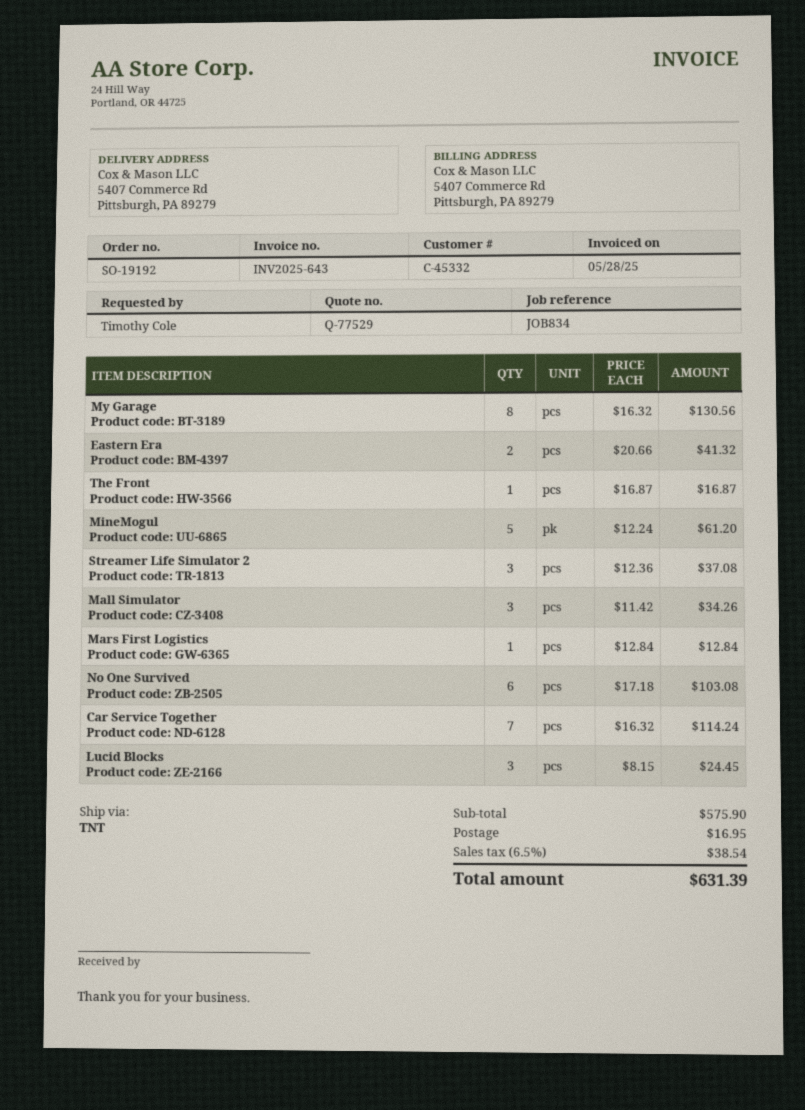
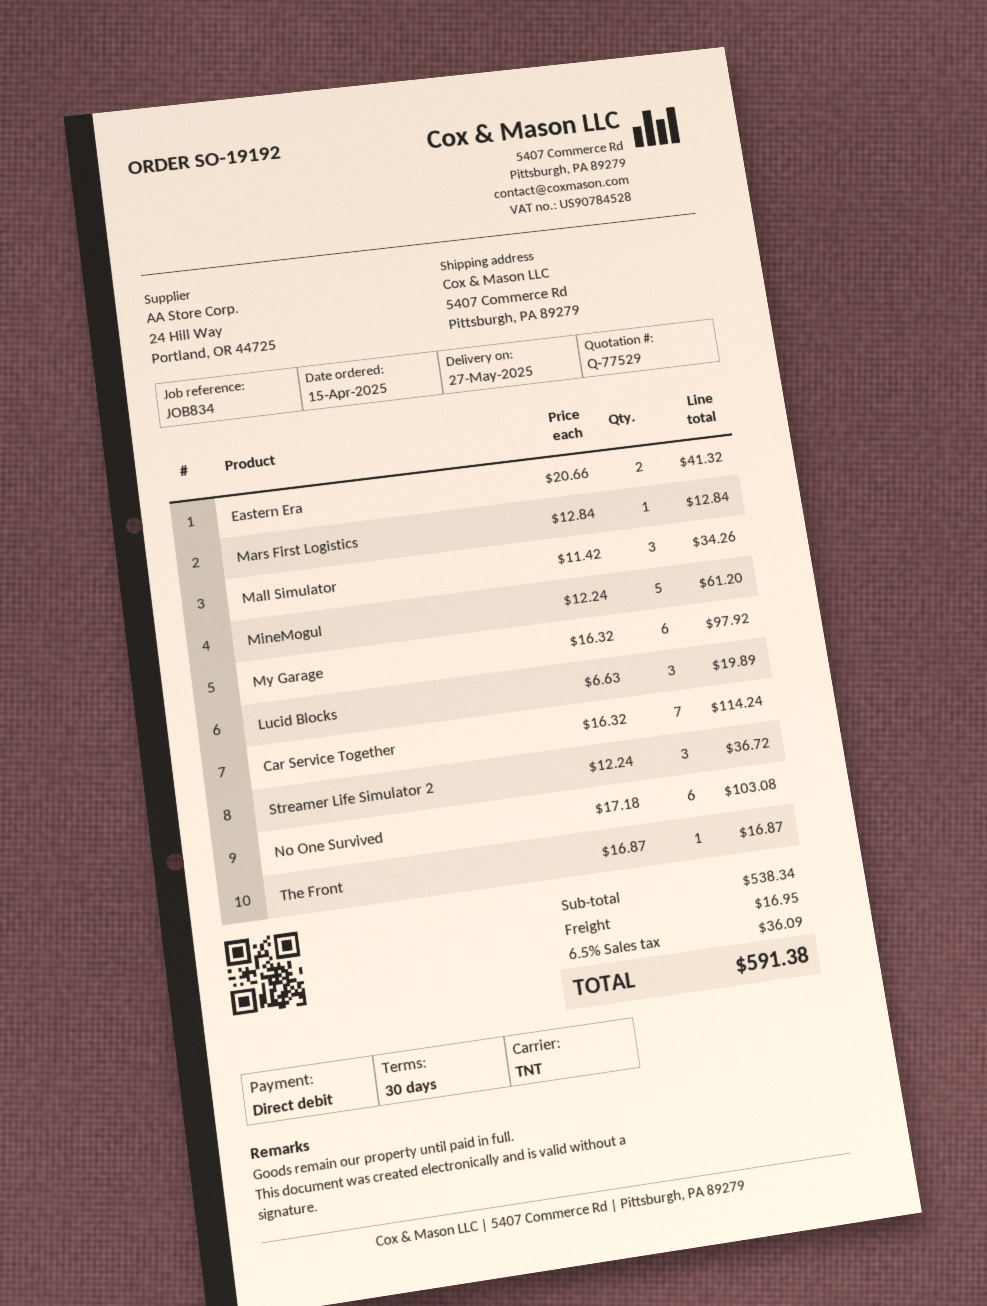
My Garage: 8 x 16.32 = 130.56 -> 6 x 16.32 = 97.92
Streamer Life Simulator 2: 3 x 12.36 = 37.08 -> 3 x 12.24 = 36.72
Lucid Blocks: 3 x 8.15 = 24.45 -> 3 x 6.63 = 19.89
subtotal: 575.90 -> 538.34
tax: 6.5% = 38.54 -> 6.5% = 36.09
total: 631.39 -> 591.38

